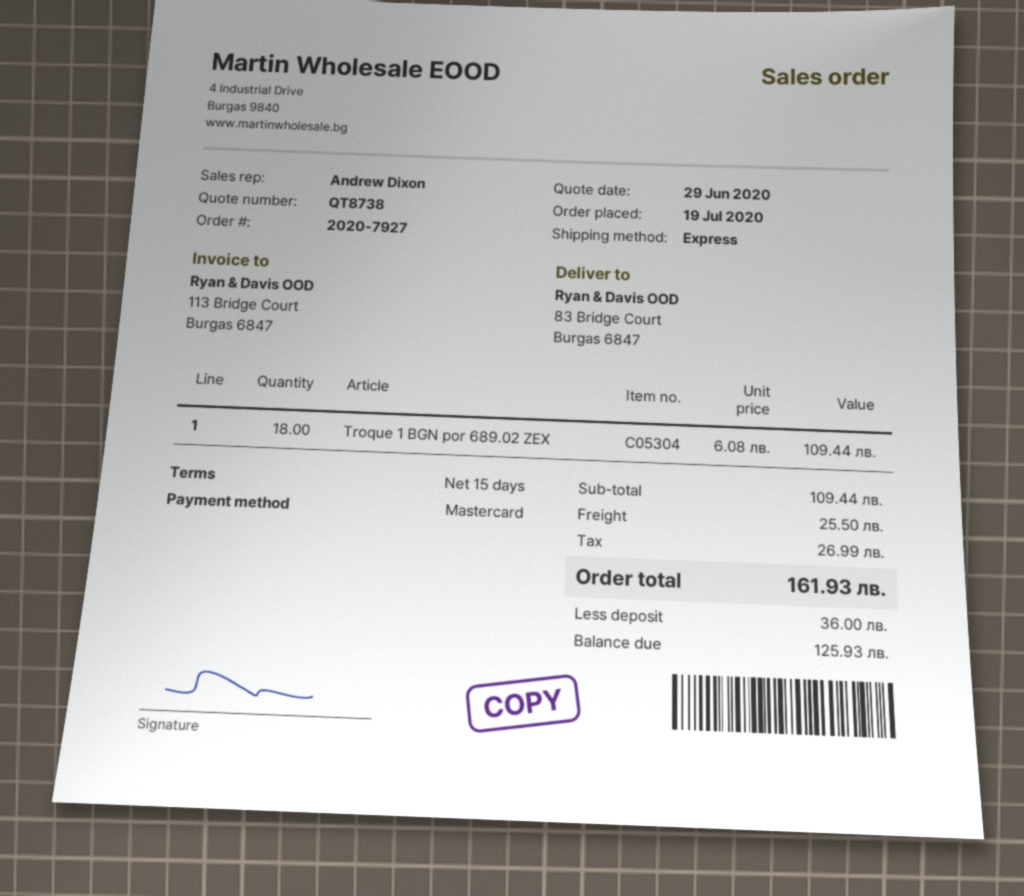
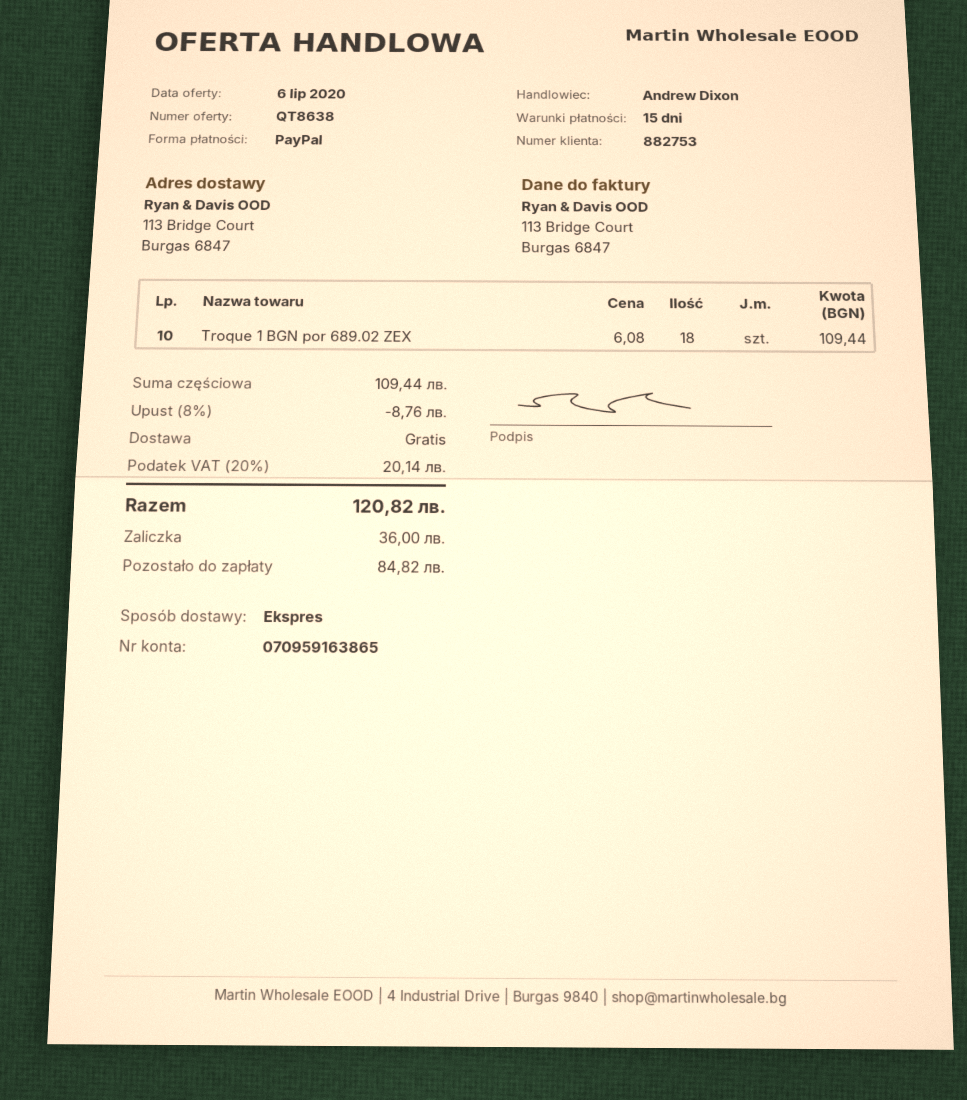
quote number: QT8738 -> QT8638
quote date: 2020-06-29 -> 2020-07-06
payment method: Mastercard -> PayPal
ship to: 83 Bridge Court, Burgas 6847 -> 113 Bridge Court, Burgas 6847
discount: none -> 8% = 8.76
shipping: 25.50 -> 0.00
tax: 26.99 -> 20.14
total: 161.93 -> 120.82
balance: 125.93 -> 84.82

